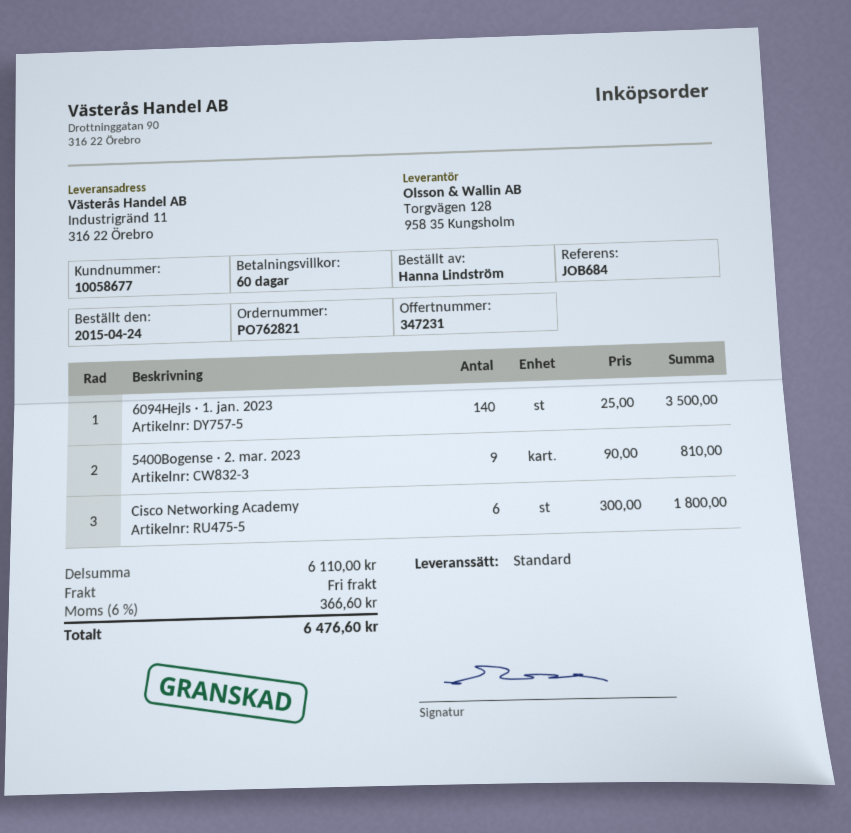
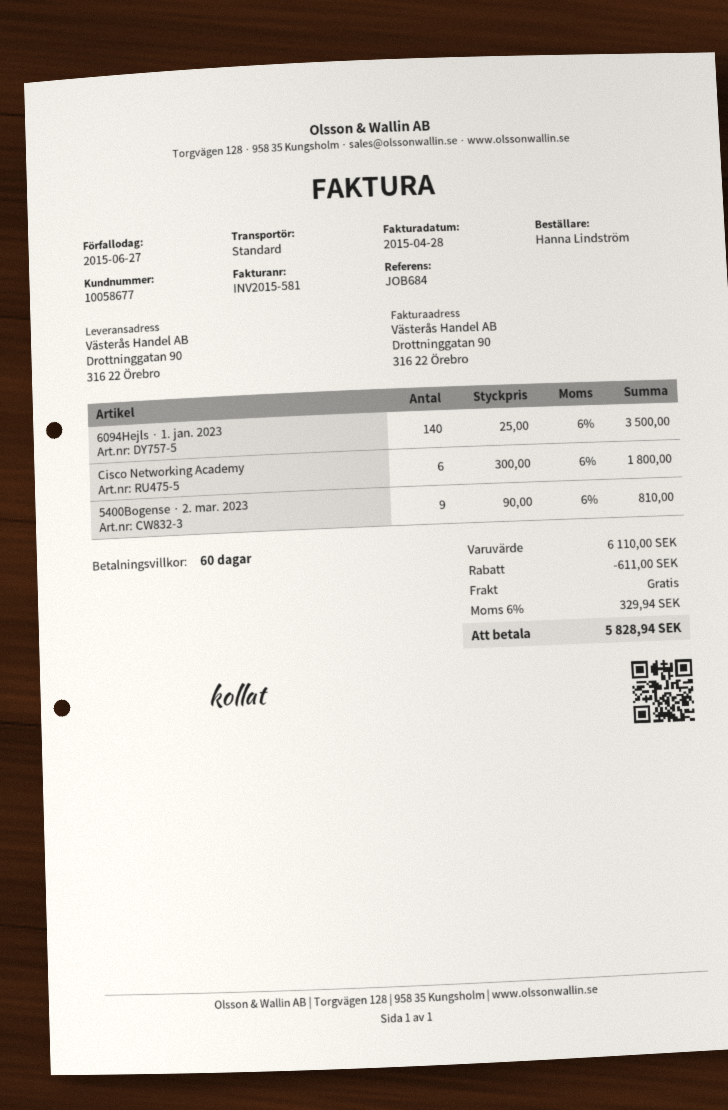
ship to: Industrigränd 11, 316 22 Örebro -> Drottninggatan 90, 316 22 Örebro
discount: none -> 611.00
tax: 6% = 366.60 -> 6% = 329.94
total: 6476.60 -> 5828.94

